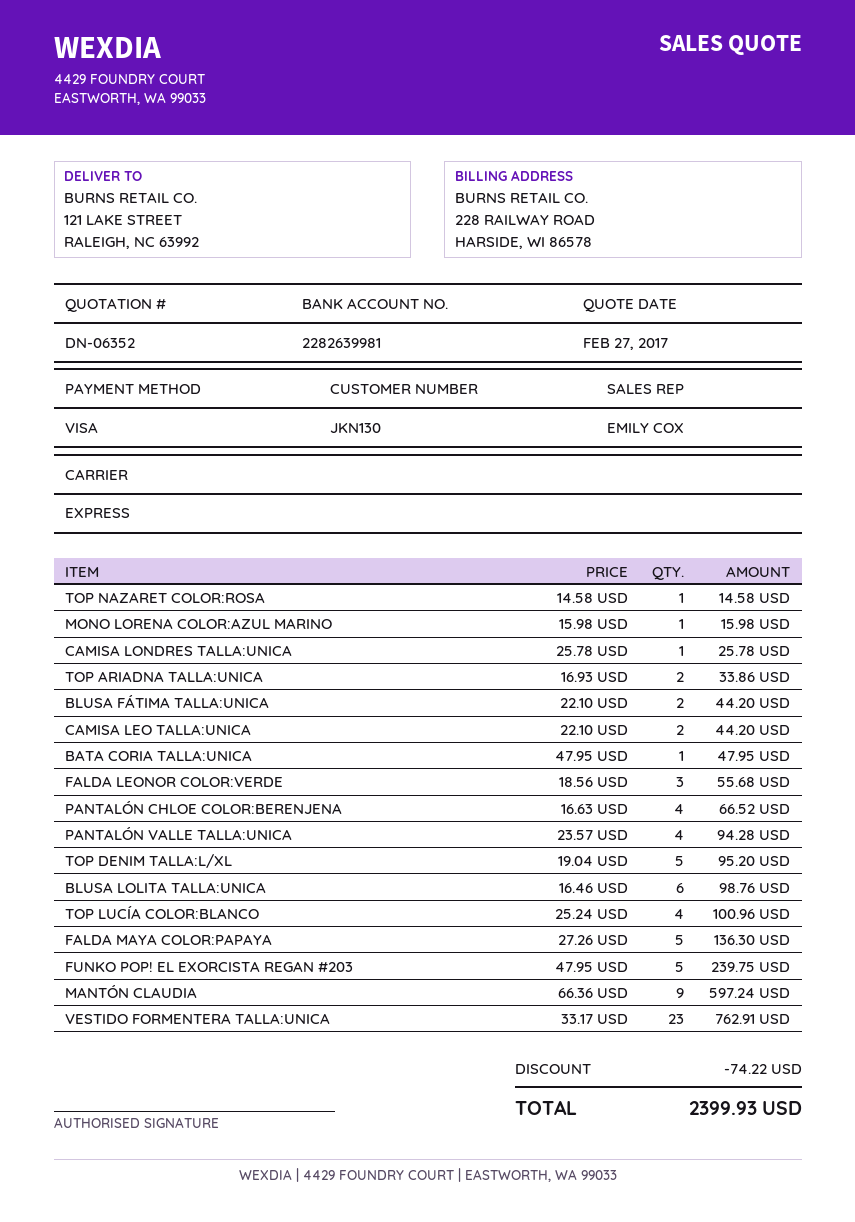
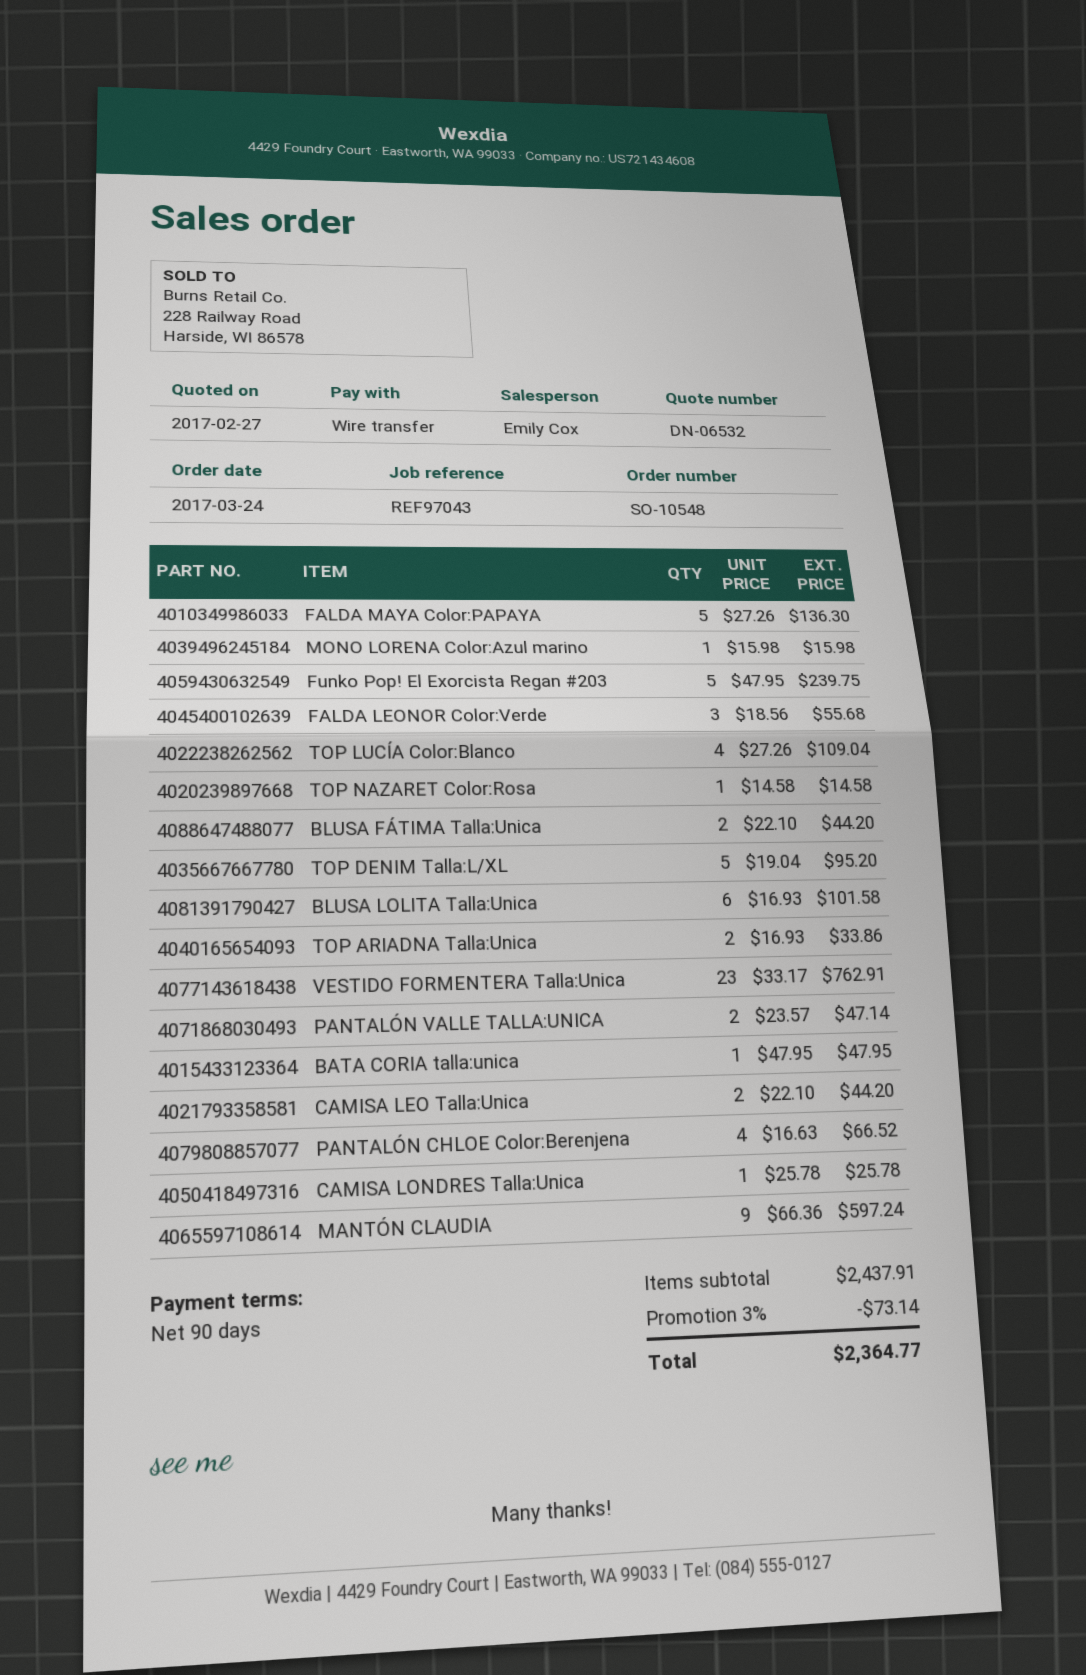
quote number: DN-06352 -> DN-06532
payment method: Visa -> bank transfer
PANTALÓN VALLE TALLA:UNICA: 4 x 23.57 = 94.28 -> 2 x 23.57 = 47.14
BLUSA LOLITA TALLA:UNICA: 6 x 16.46 = 98.76 -> 6 x 16.93 = 101.58
TOP LUCÍA COLOR:BLANCO: 4 x 25.24 = 100.96 -> 4 x 27.26 = 109.04
discount: 74.22 -> 73.14
total: 2399.93 -> 2364.77

